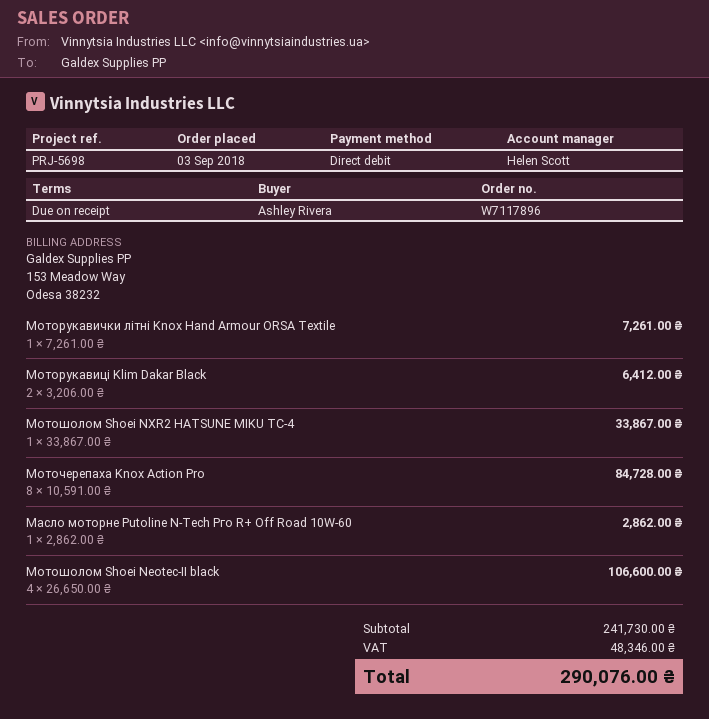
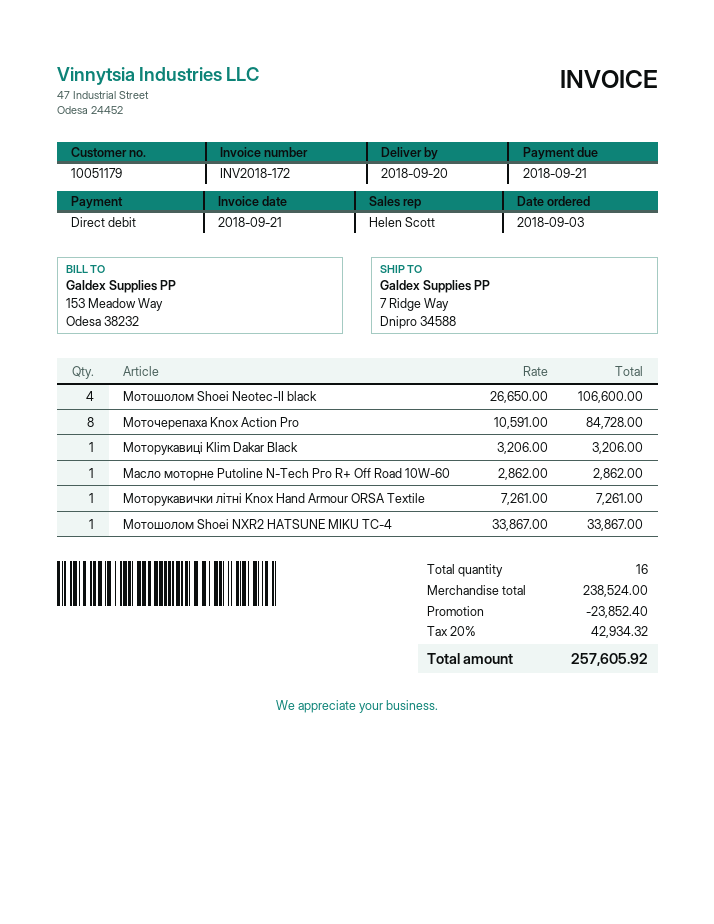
Моторукавиці Klim Dakar Black: 2 x 3206.00 = 6412.00 -> 1 x 3206.00 = 3206.00
subtotal: 241730.00 -> 238524.00
discount: none -> 23852.40
tax: 48346.00 -> 42934.32
total: 290076.00 -> 257605.92

